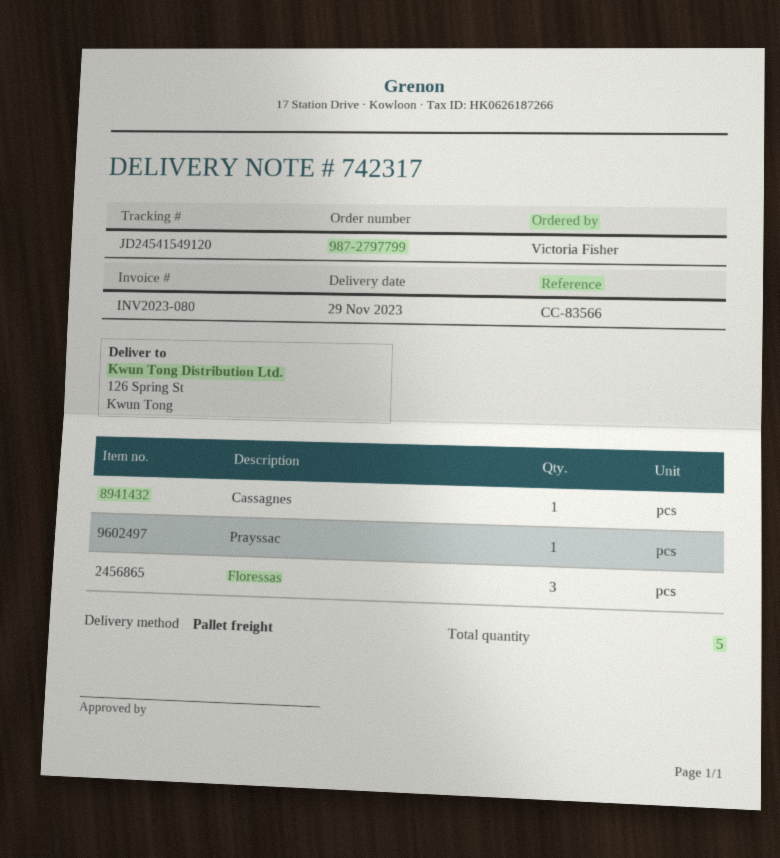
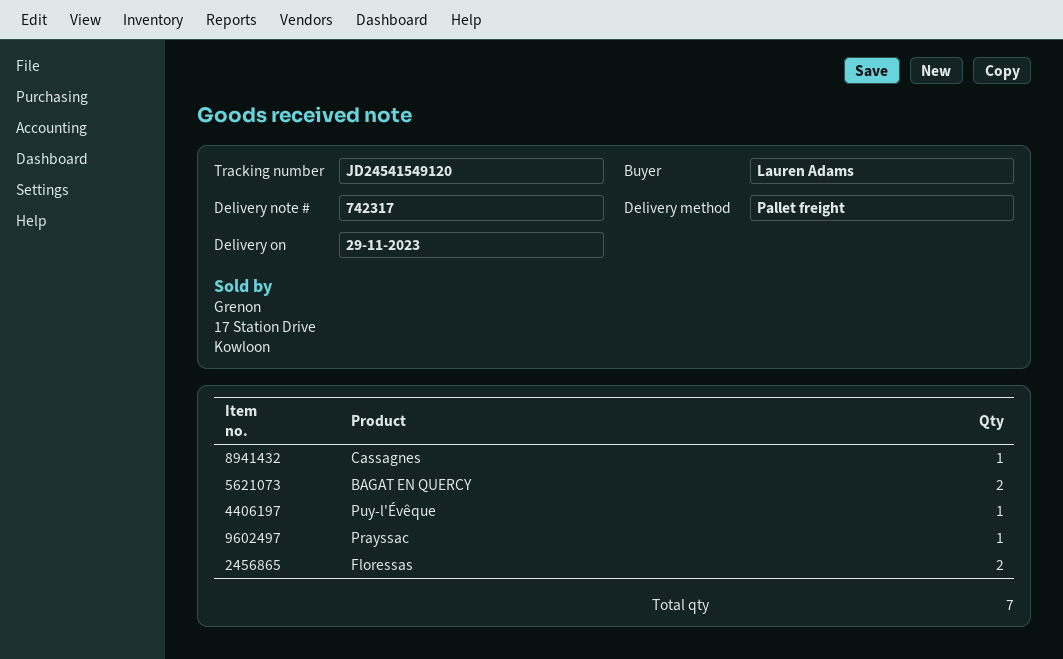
ordered by: Victoria Fisher -> Lauren Adams
Floressas: 3 -> 2
BAGAT EN QUERCY: none -> 2
Puy-l'Évêque: none -> 1
total quantity: 5 -> 7

